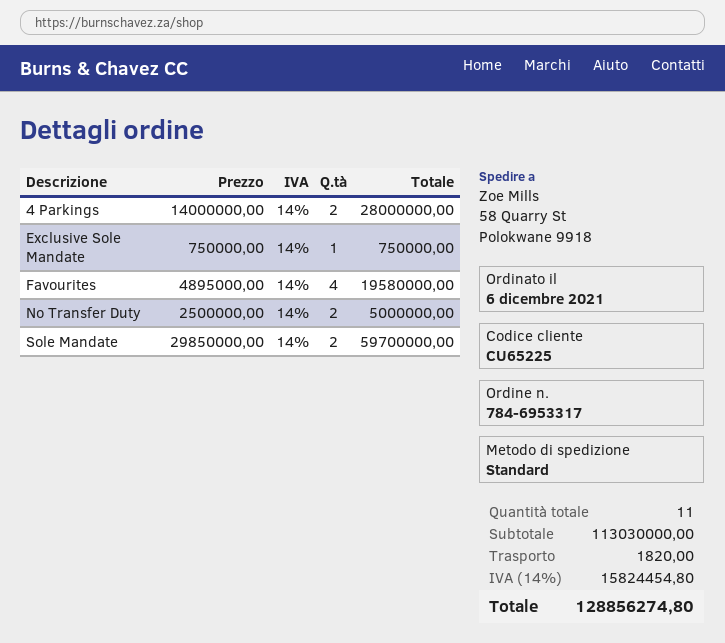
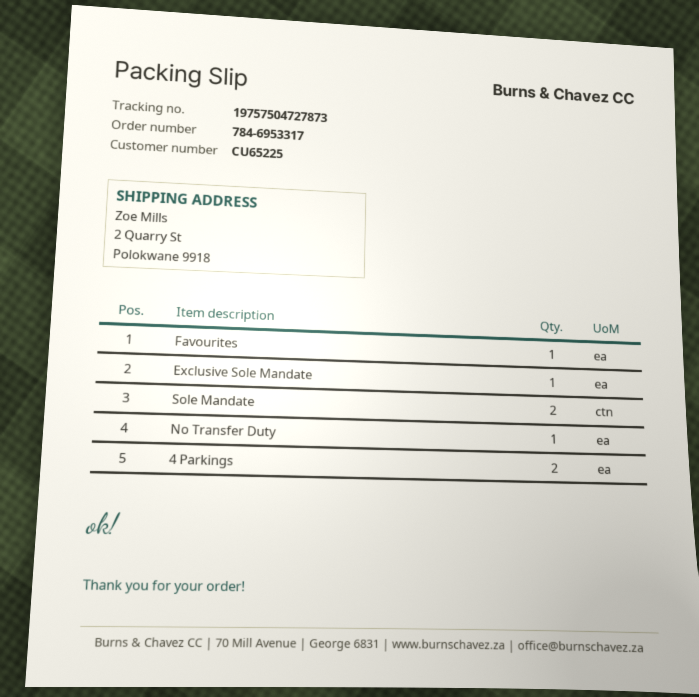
ship to: 58 Quarry St, Polokwane 9918 -> 2 Quarry St, Polokwane 9918
Favourites: 4 -> 1
No Transfer Duty: 2 -> 1

